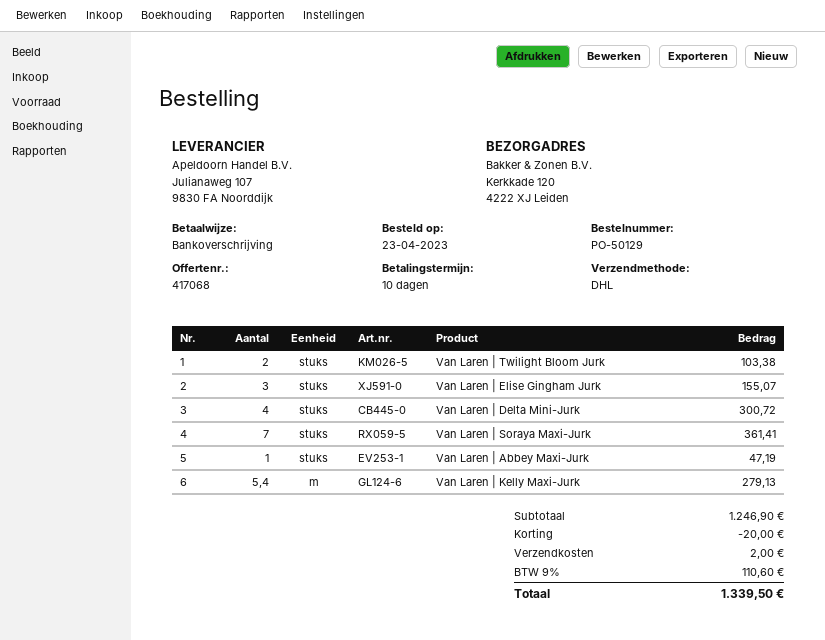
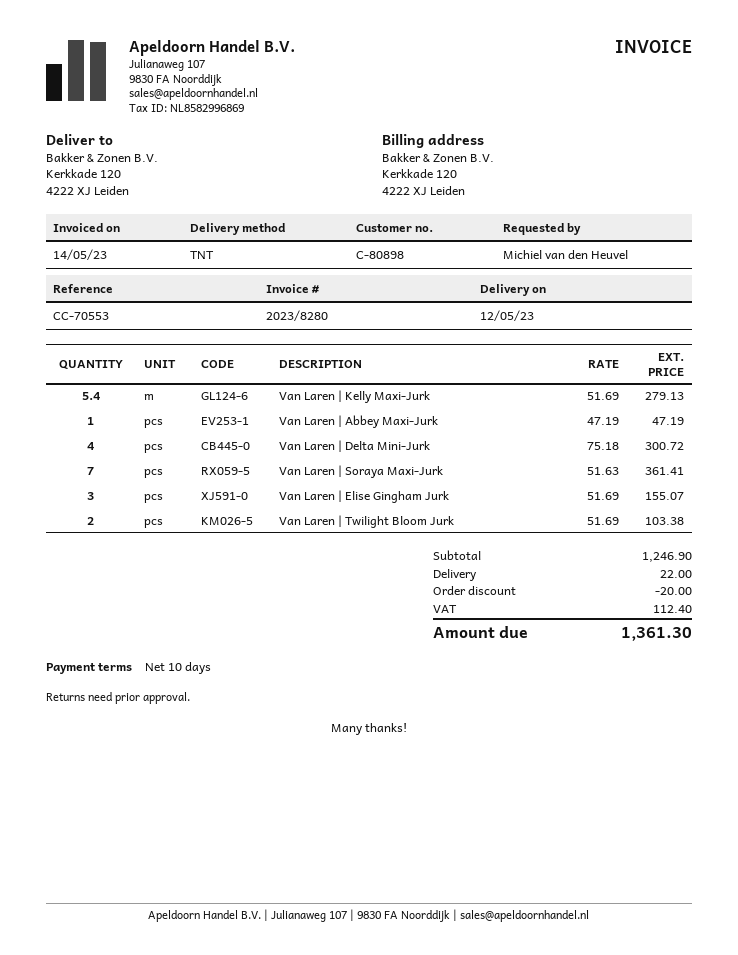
shipping method: DHL -> TNT
shipping: 2.00 -> 22.00
tax: 110.60 -> 112.40
total: 1339.50 -> 1361.30

